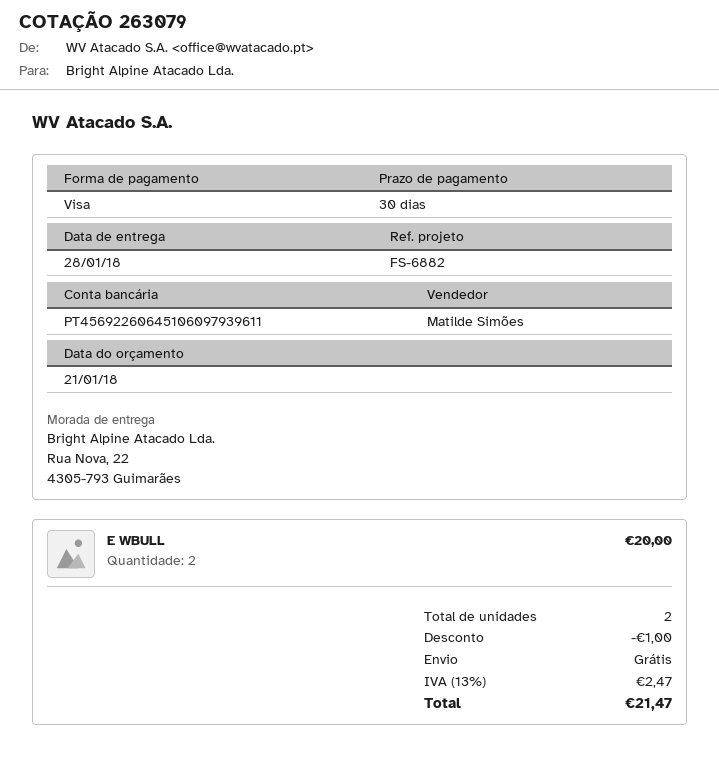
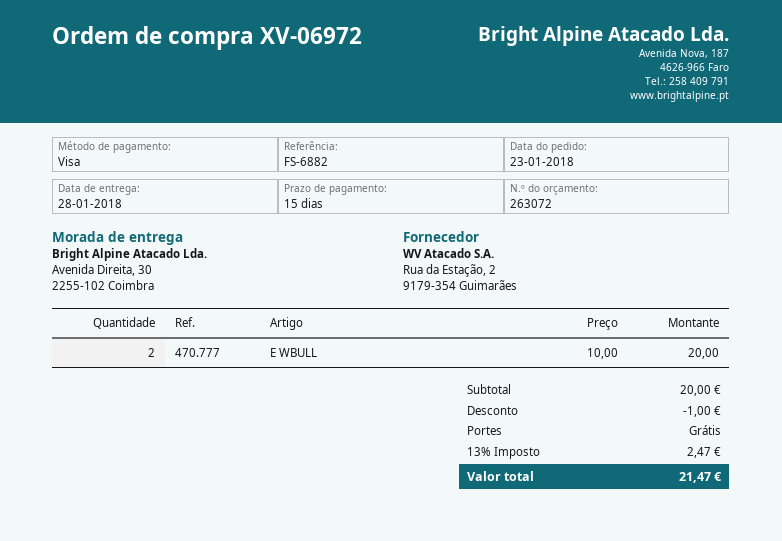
quote number: 263079 -> 263072
payment terms: 30 days -> 15 days
ship to: Rua Nova, 22, 4305-793 Guimarães -> Avenida Direita, 30, 2255-102 Coimbra

